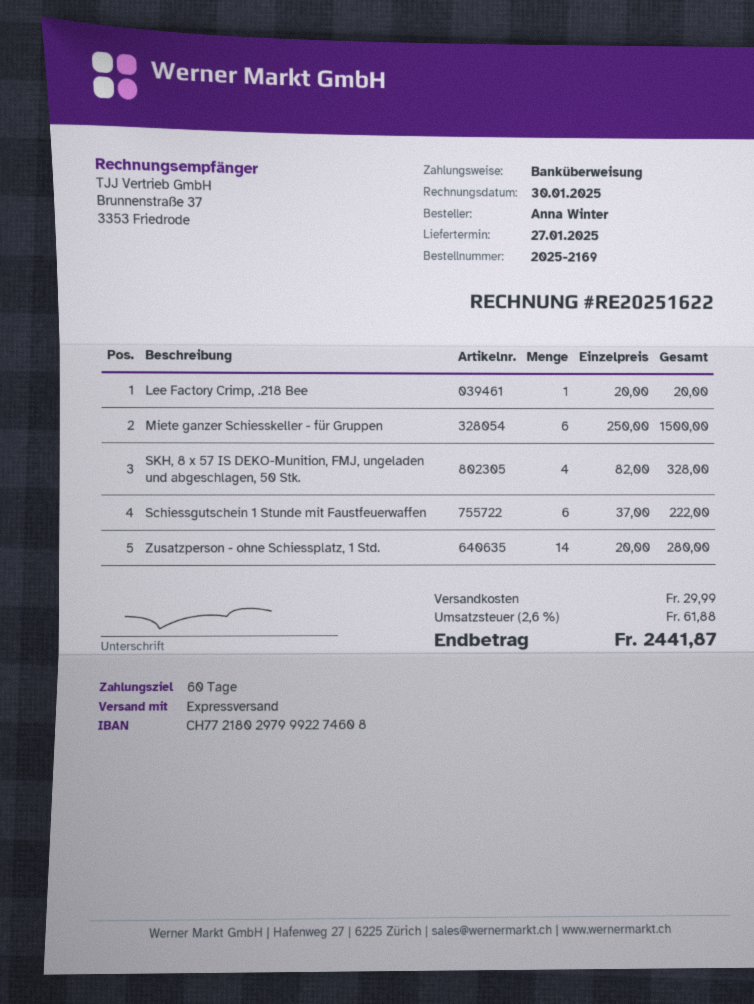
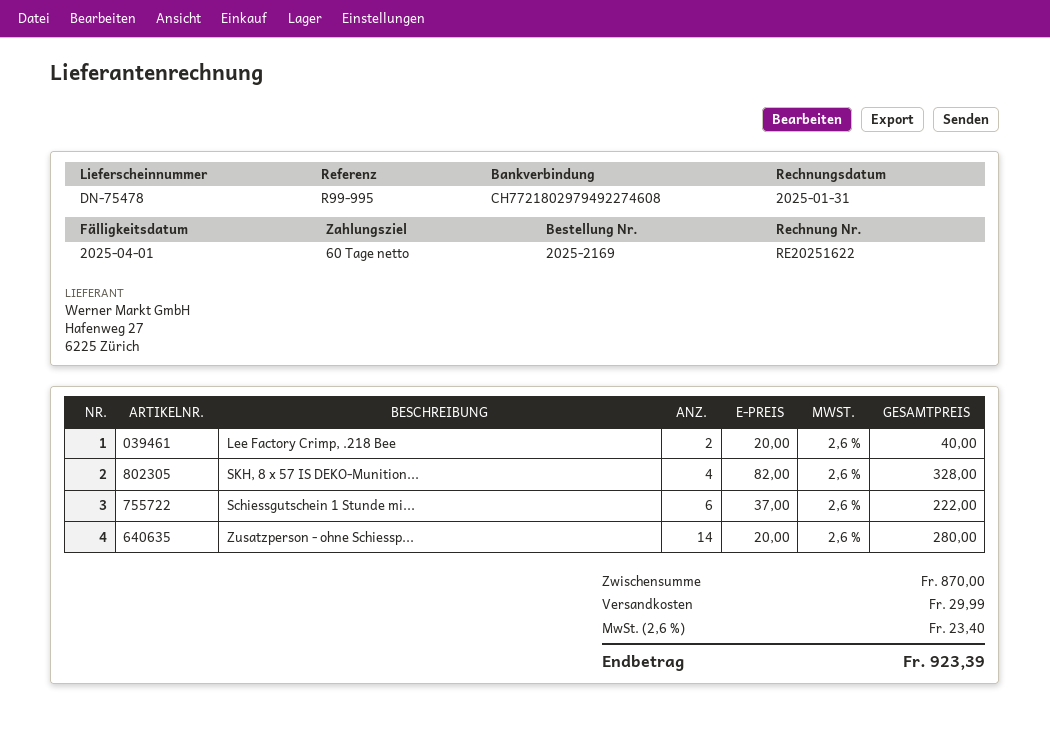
invoice date: 2025-01-30 -> 2025-01-31
bank account: CH7721802979992274608 -> CH7721802979492274608
Lee Factory Crimp, .218 Bee: 1 x 20.00 = 20.00 -> 2 x 20.00 = 40.00
Miete ganzer Schiesskeller - für Gruppen: 6 x 250.00 = 1500.00 -> none
tax: 2.6% = 61.88 -> 2.6% = 23.40
total: 2441.87 -> 923.39

